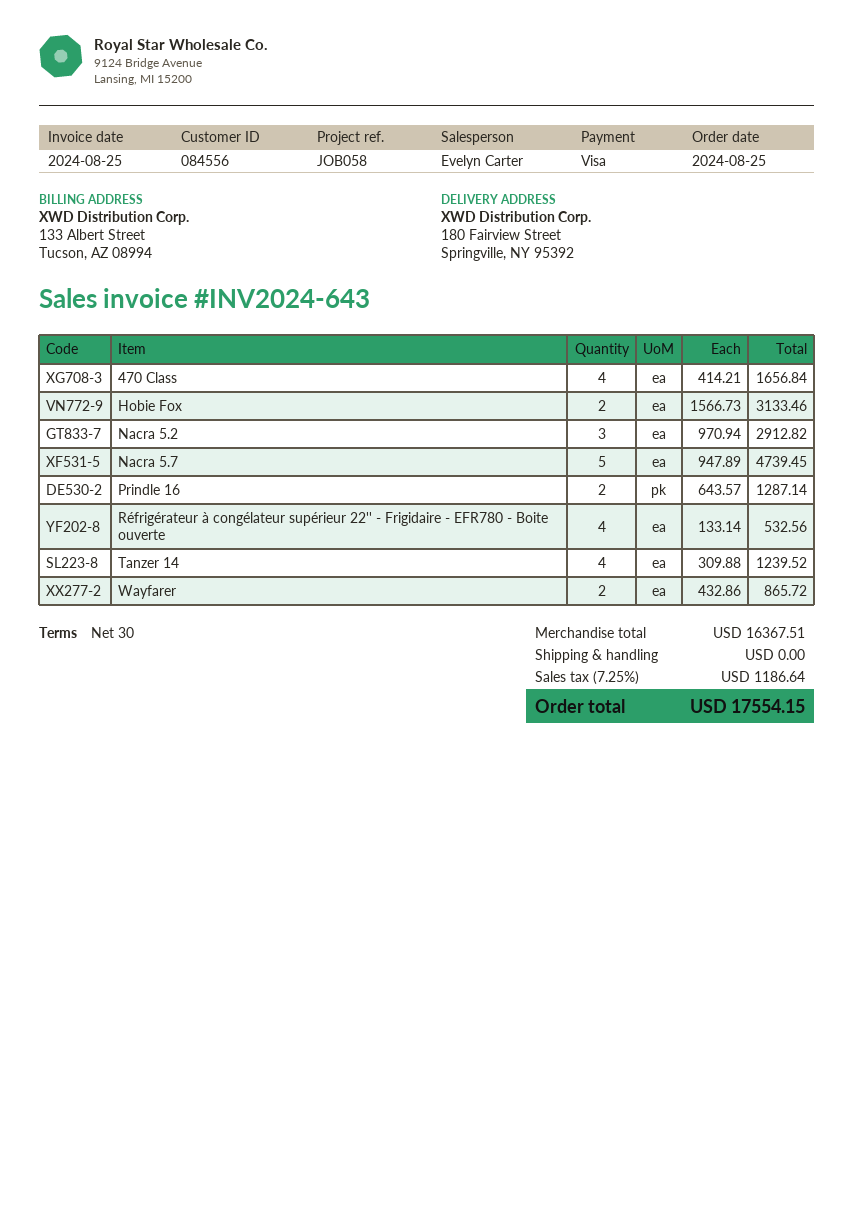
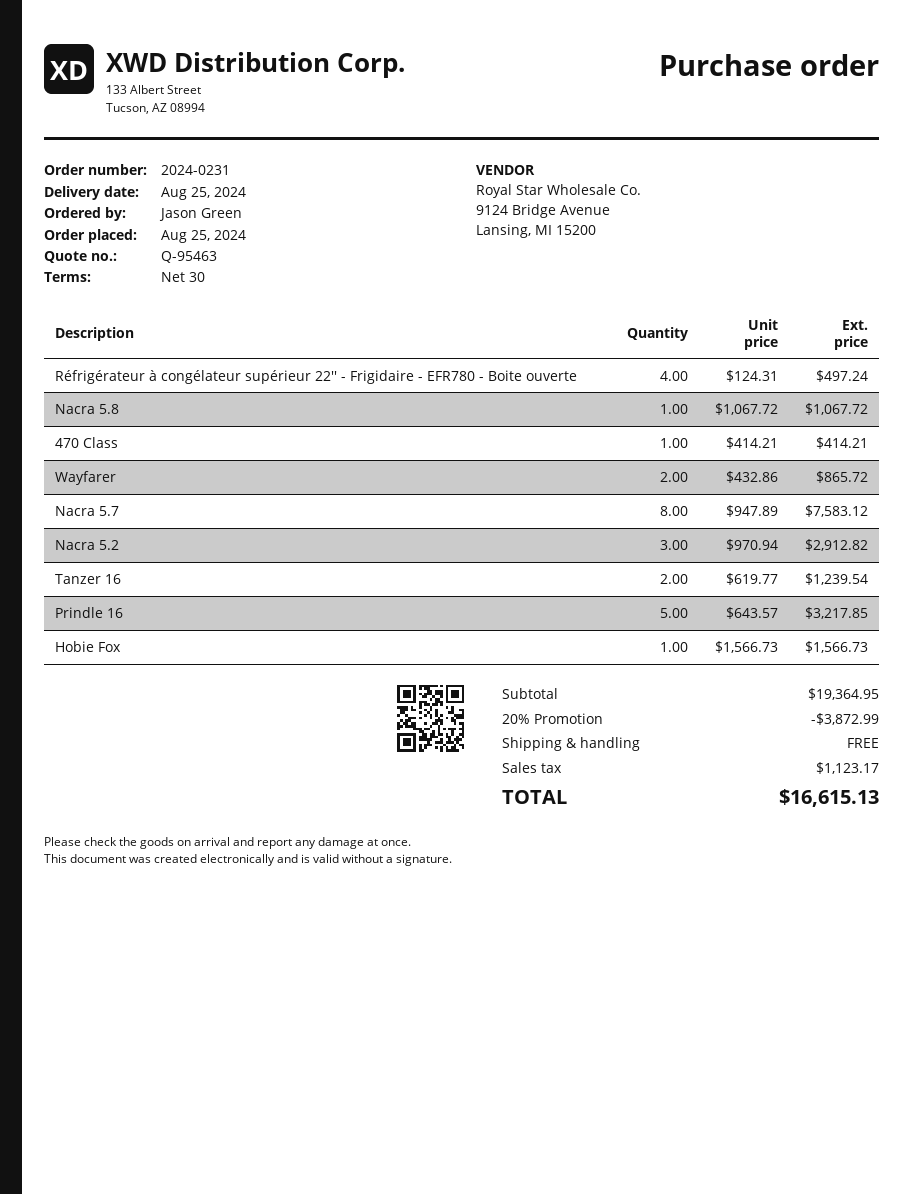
470 Class: 4 x 414.21 = 1656.84 -> 1 x 414.21 = 414.21
Hobie Fox: 2 x 1566.73 = 3133.46 -> 1 x 1566.73 = 1566.73
Nacra 5.7: 5 x 947.89 = 4739.45 -> 8 x 947.89 = 7583.12
Prindle 16: 2 x 643.57 = 1287.14 -> 5 x 643.57 = 3217.85
Réfrigérateur à congélateur supérieur 22'' - Frigidaire - EFR780 - Boite ouverte: 4 x 133.14 = 532.56 -> 4 x 124.31 = 497.24
Tanzer 14: 4 x 309.88 = 1239.52 -> none
Nacra 5.8: none -> 1 x 1067.72 = 1067.72
Tanzer 16: none -> 2 x 619.77 = 1239.54
subtotal: 16367.51 -> 19364.95
discount: none -> 20% = 3872.99
tax: 1186.64 -> 1123.17
total: 17554.15 -> 16615.13

